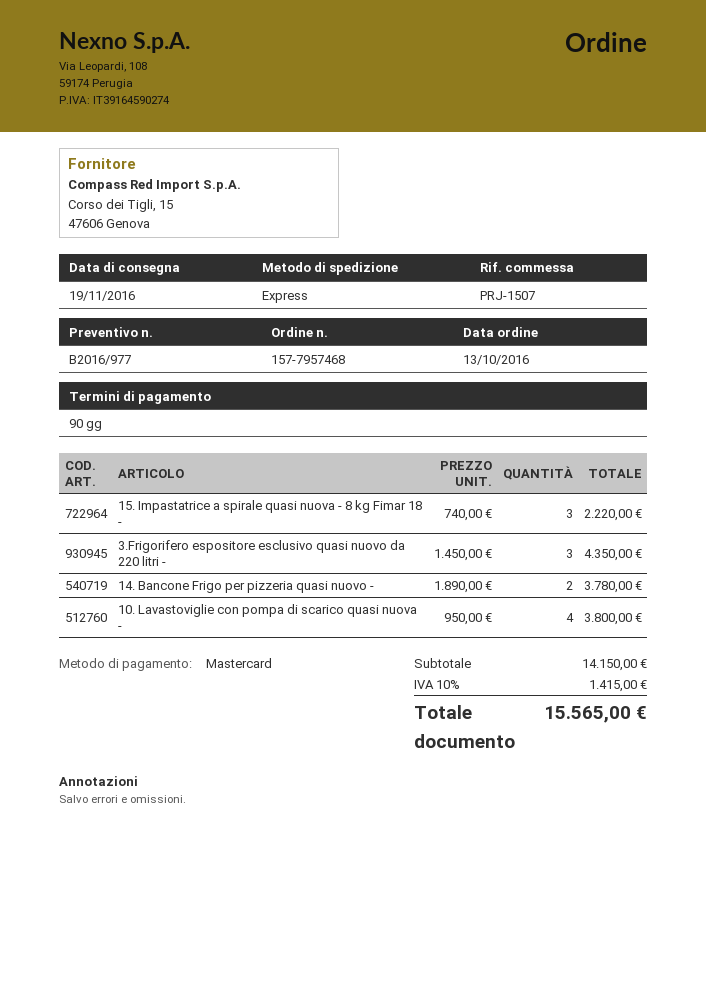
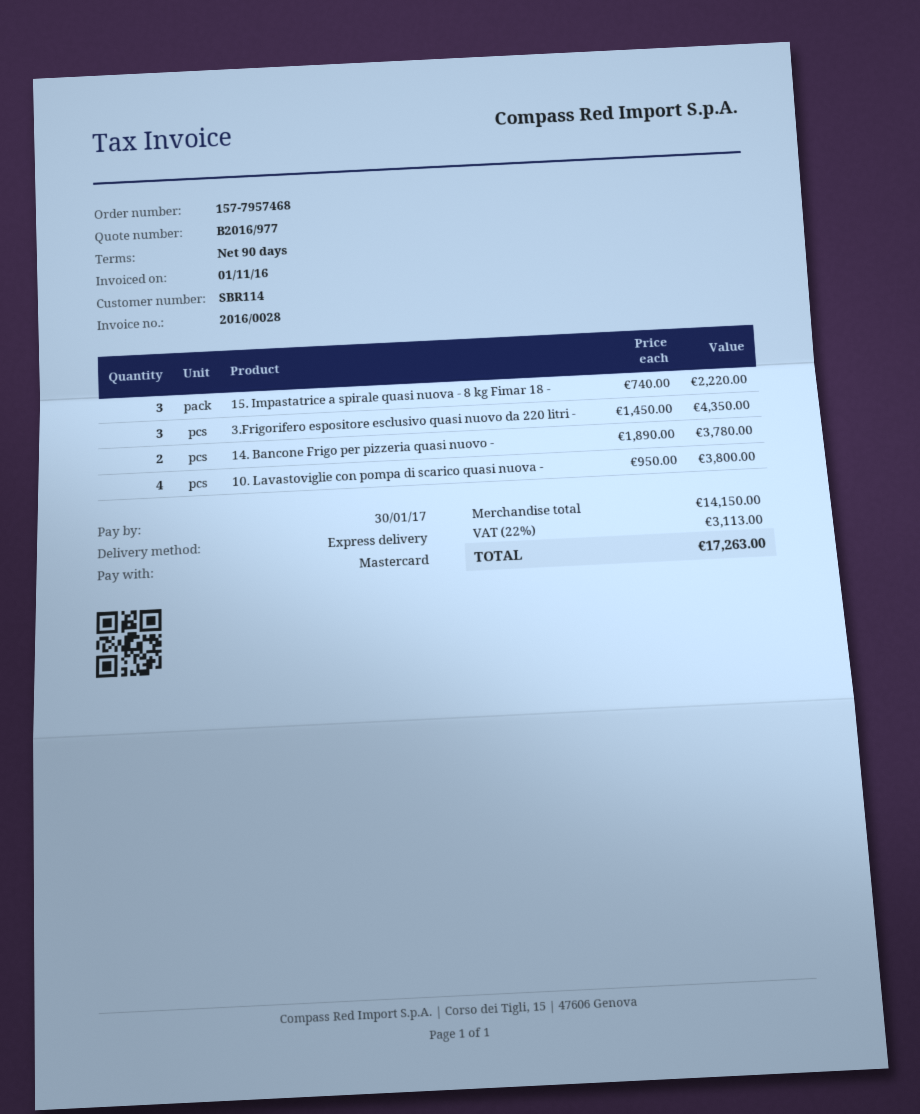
tax: 10% = 1415.00 -> 22% = 3113.00
total: 15565.00 -> 17263.00

